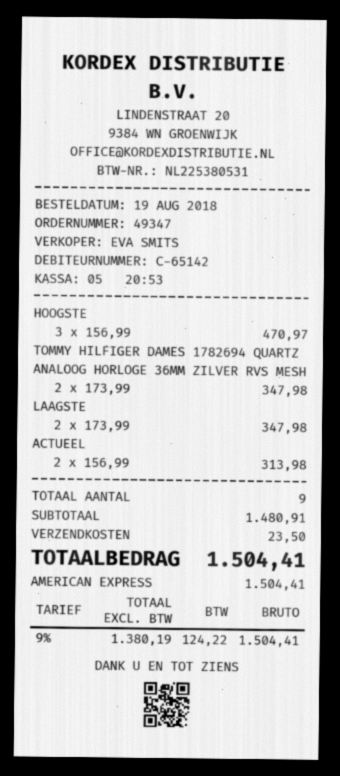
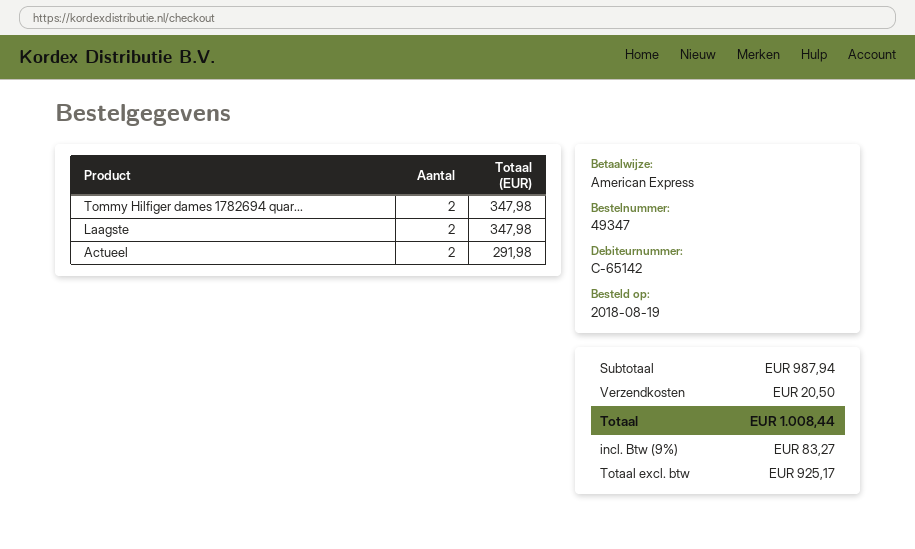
HOOGSTE: 3 for 470.97 -> none
ACTUEEL: 2 for 313.98 -> 2 for 291.98
subtotal: 1480.91 -> 987.94
shipping: 23.50 -> 20.50
net: 1380.19 -> 925.17
tax: 9% = 124.22 -> 9% = 83.27
total: 1504.41 -> 1008.44

